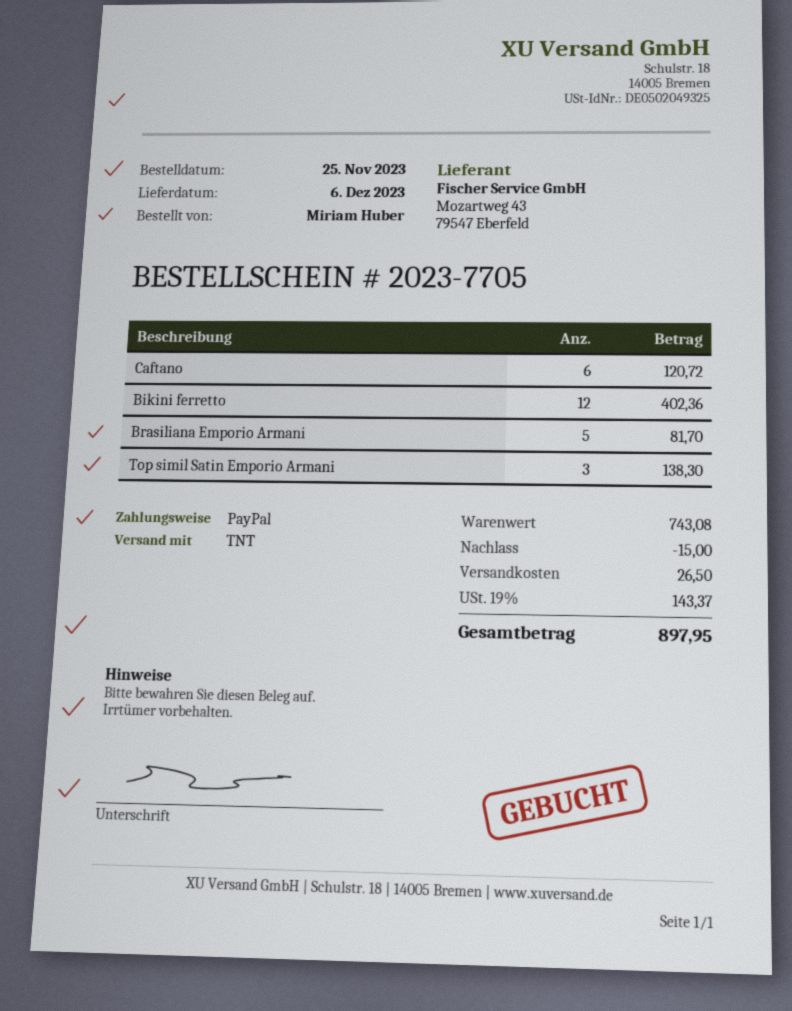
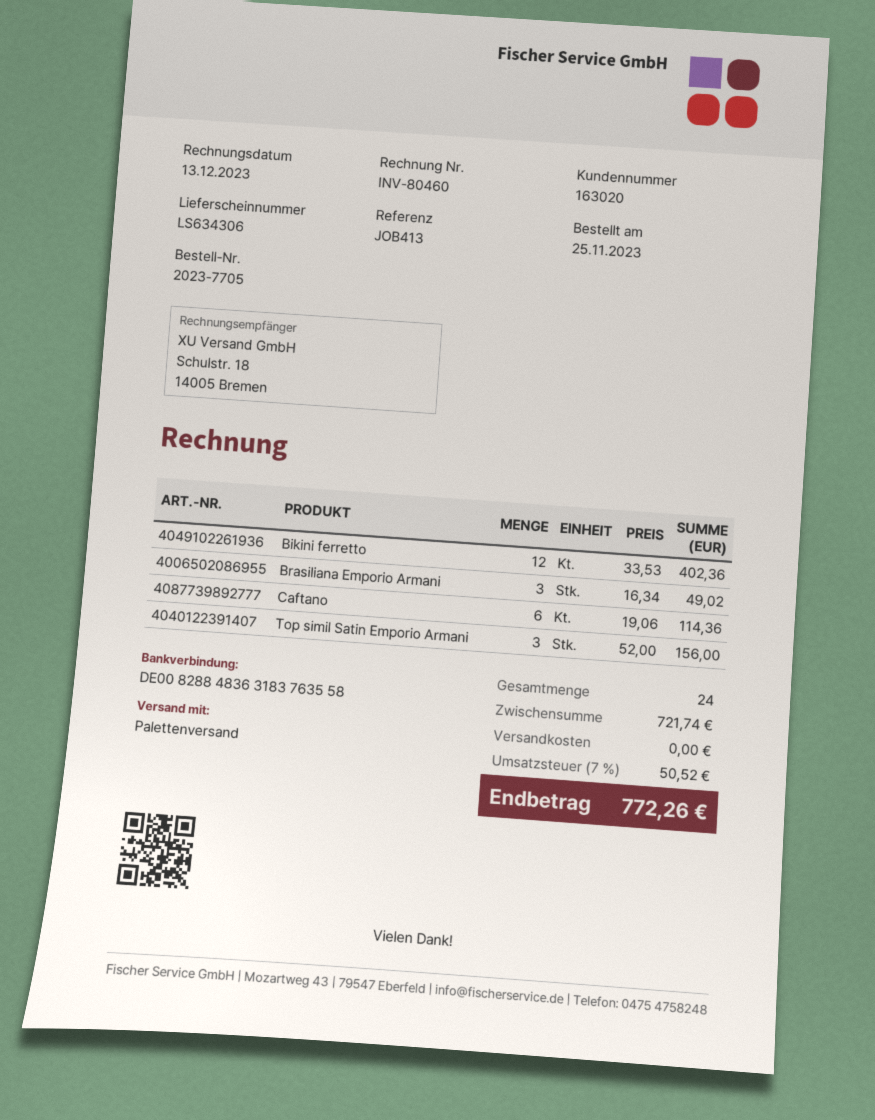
shipping method: TNT -> pallet freight
Caftano: 6 for 120.72 -> 6 for 114.36
Brasiliana Emporio Armani: 5 for 81.70 -> 3 for 49.02
Top simil Satin Emporio Armani: 3 for 138.30 -> 3 for 156.00
subtotal: 743.08 -> 721.74
discount: 15.00 -> none
shipping: 26.50 -> 0.00
tax: 19% = 143.37 -> 7% = 50.52
total: 897.95 -> 772.26

